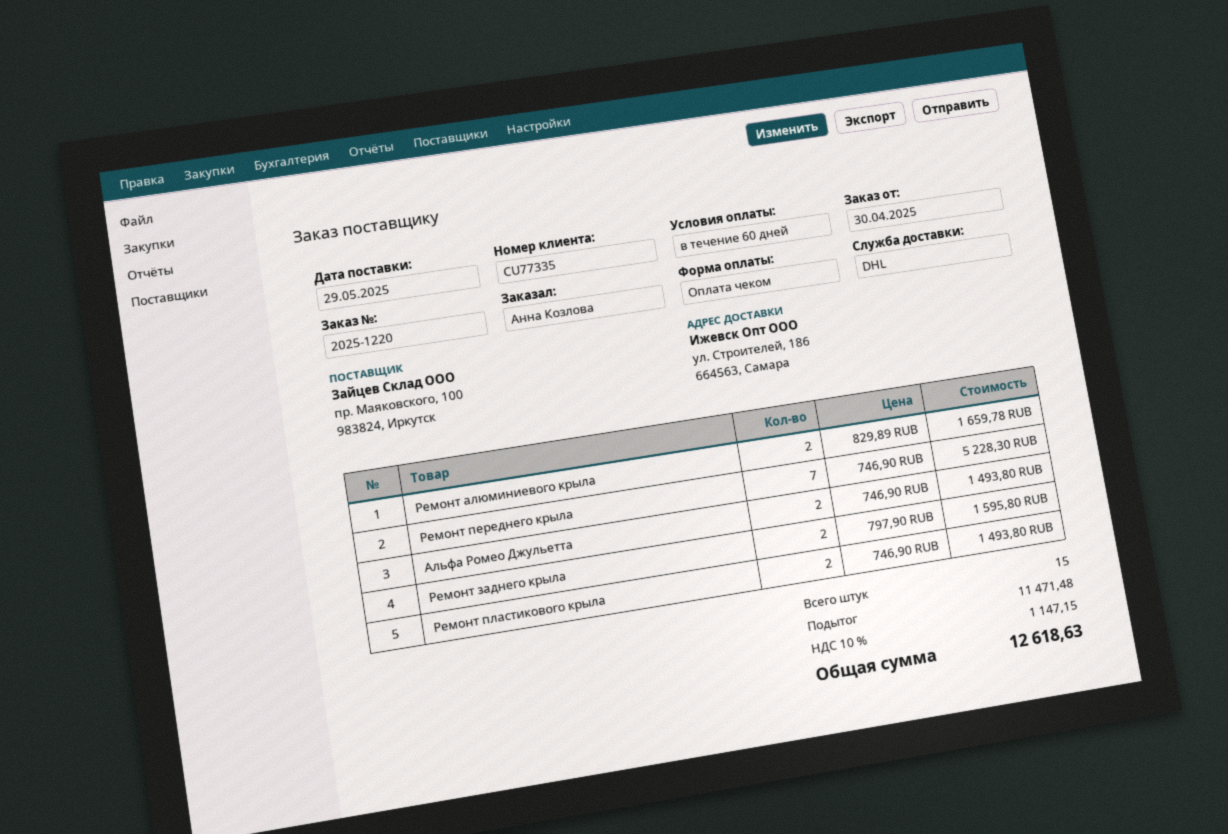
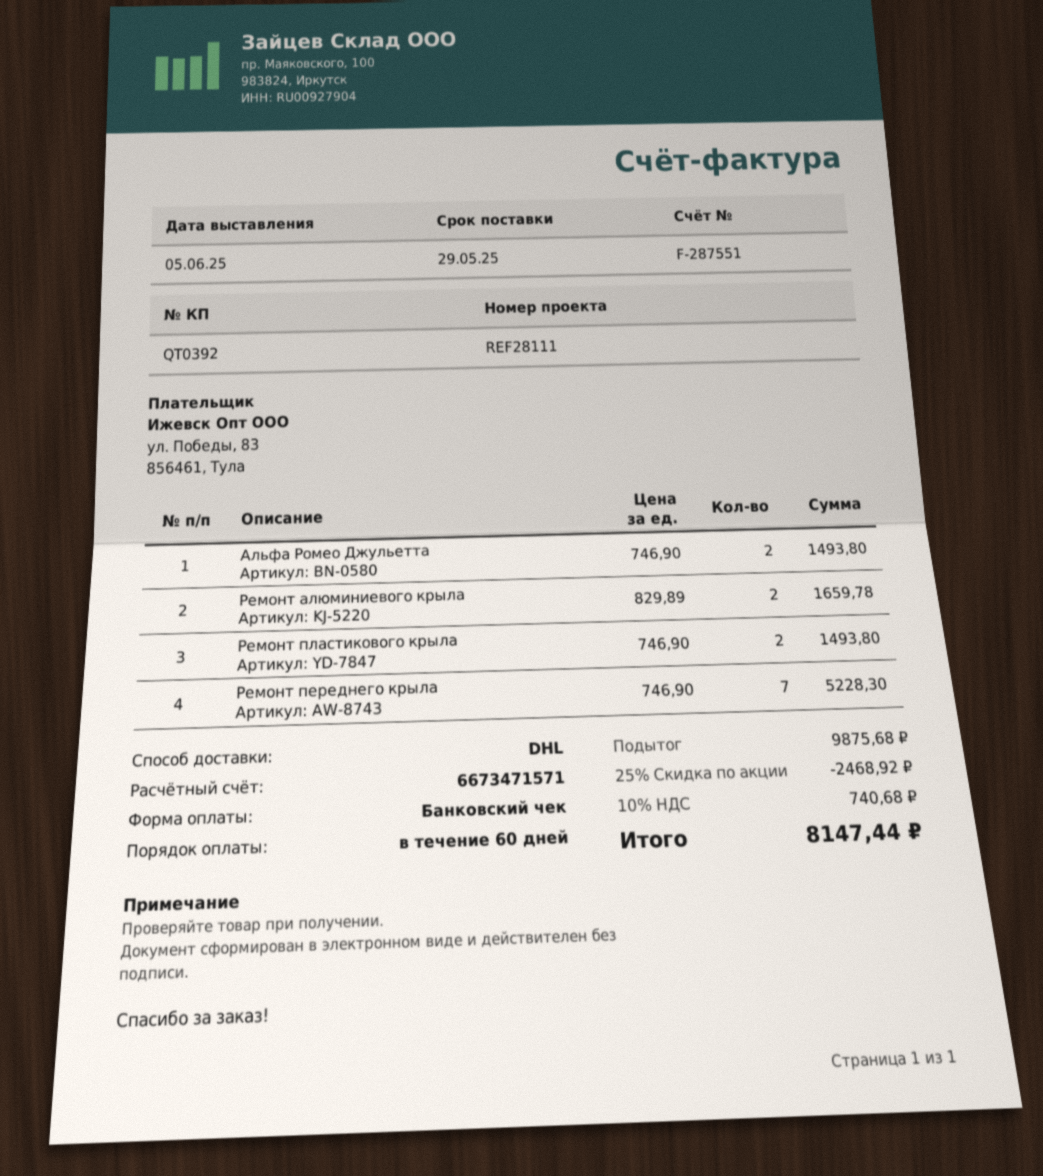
Ремонт заднего крыла: 2 x 797.90 = 1595.80 -> none
subtotal: 11471.48 -> 9875.68
discount: none -> 25% = 2468.92
tax: 10% = 1147.15 -> 10% = 740.68
total: 12618.63 -> 8147.44

